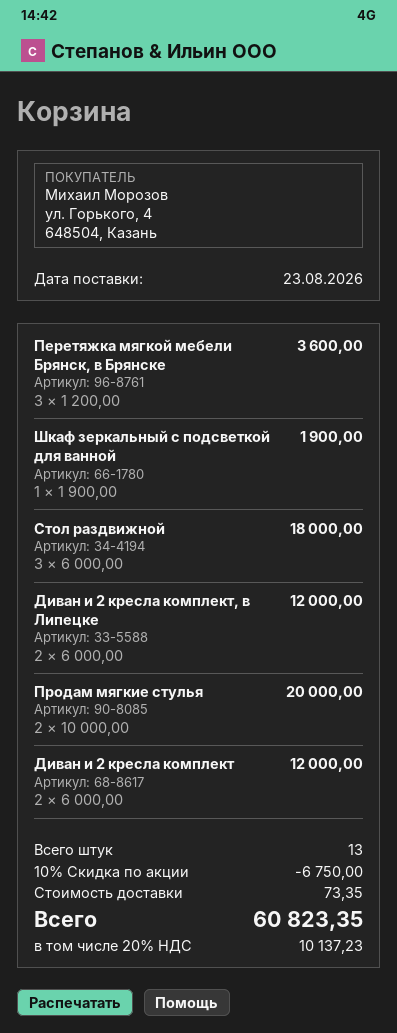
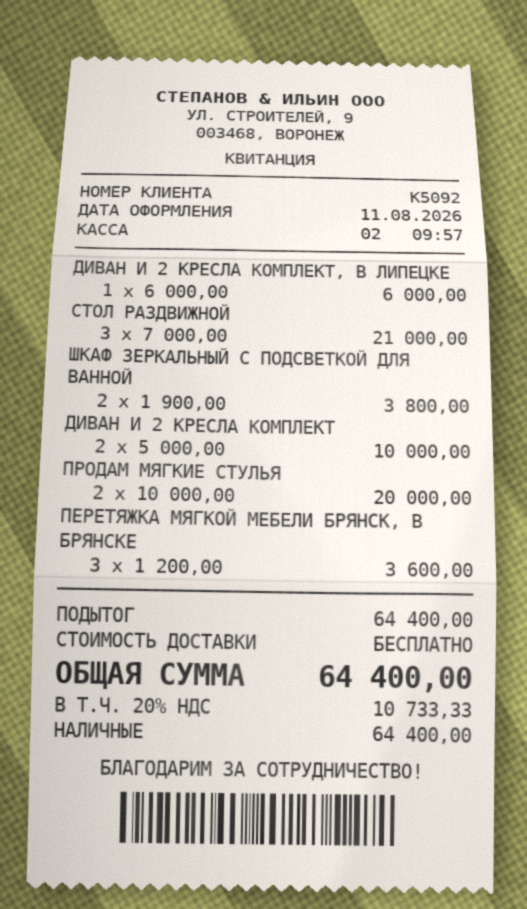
Шкаф зеркальный с подсветкой для ванной: 1 x 1900.00 = 1900.00 -> 2 x 1900.00 = 3800.00
Стол раздвижной: 3 x 6000.00 = 18000.00 -> 3 x 7000.00 = 21000.00
Диван и 2 кресла комплект, в Липецке: 2 x 6000.00 = 12000.00 -> 1 x 6000.00 = 6000.00
Диван и 2 кресла комплект: 2 x 6000.00 = 12000.00 -> 2 x 5000.00 = 10000.00
discount: 10% = 6750.00 -> none
shipping: 73.35 -> 0.00
tax: 20% = 10137.23 -> 20% = 10733.33
total: 60823.35 -> 64400.00

